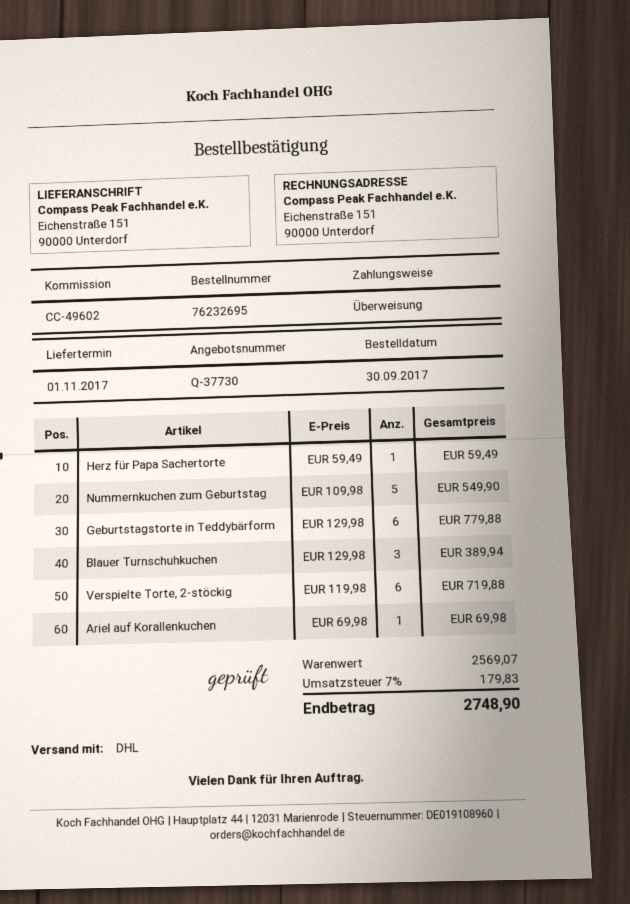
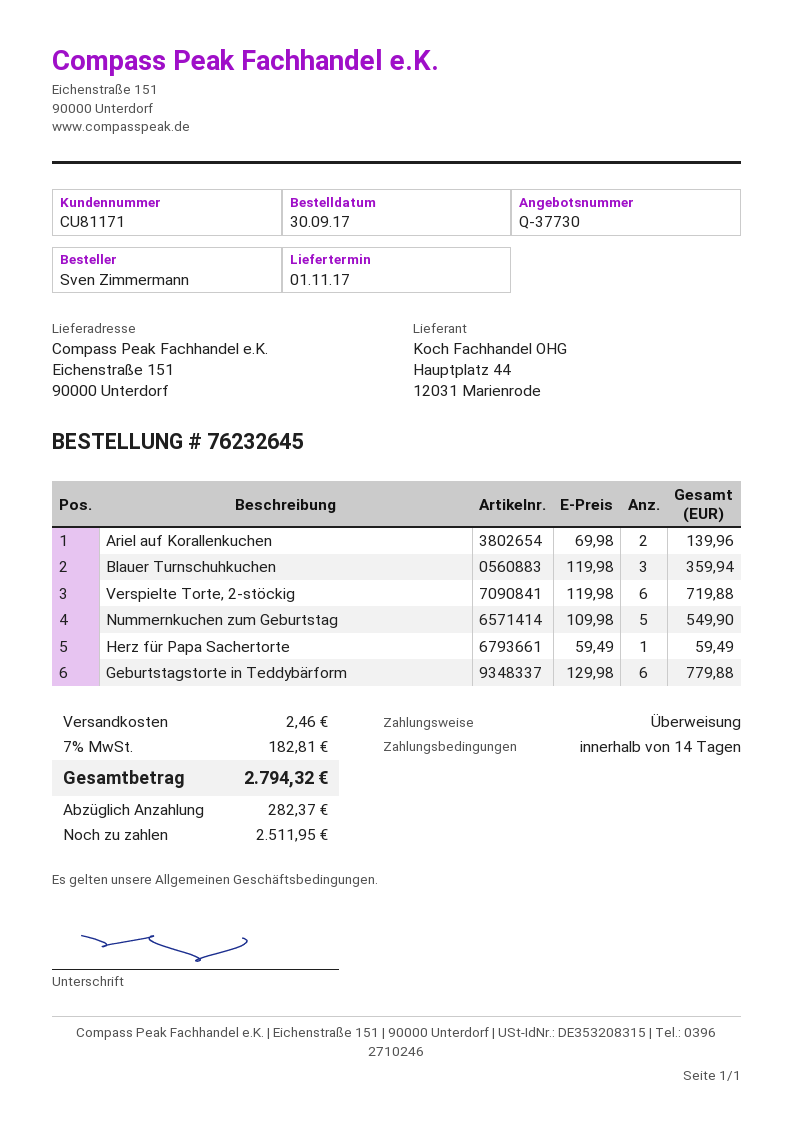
order number: 76232695 -> 76232645
Blauer Turnschuhkuchen: 3 x 129.98 = 389.94 -> 3 x 119.98 = 359.94
Ariel auf Korallenkuchen: 1 x 69.98 = 69.98 -> 2 x 69.98 = 139.96
shipping: none -> 2.46
tax: 7% = 179.83 -> 7% = 182.81
total: 2748.90 -> 2794.32

